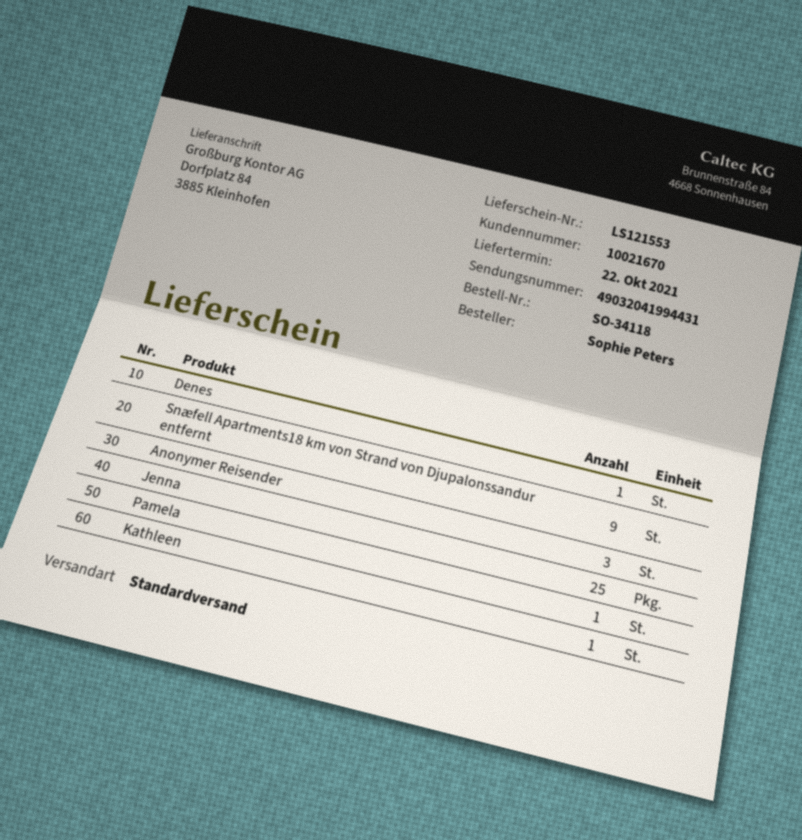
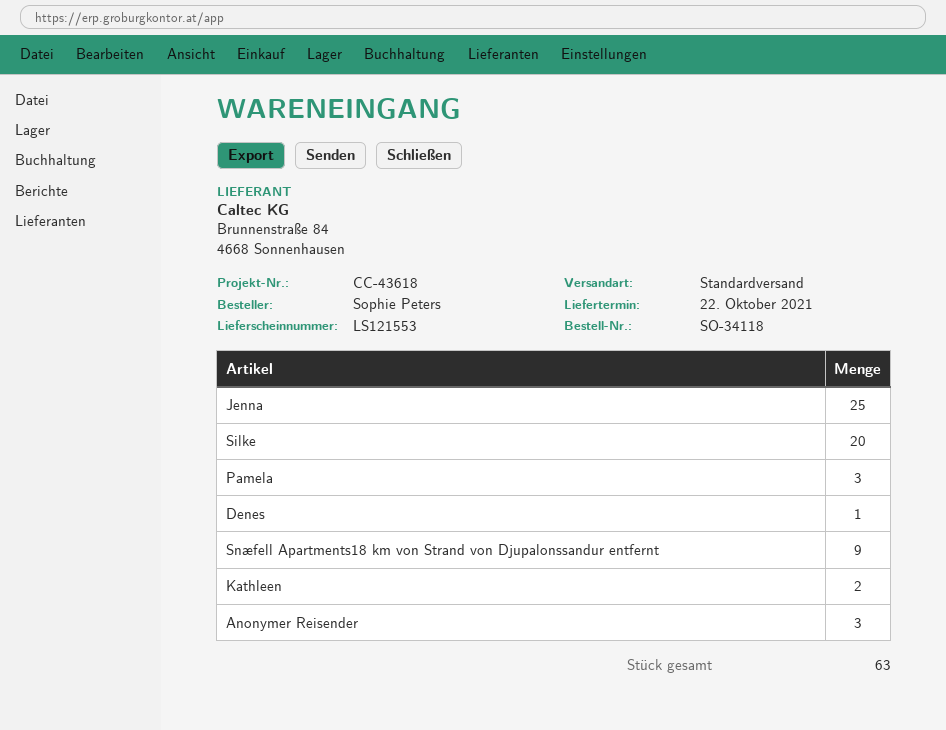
Pamela: 1 -> 3
Kathleen: 1 -> 2
Silke: none -> 20

